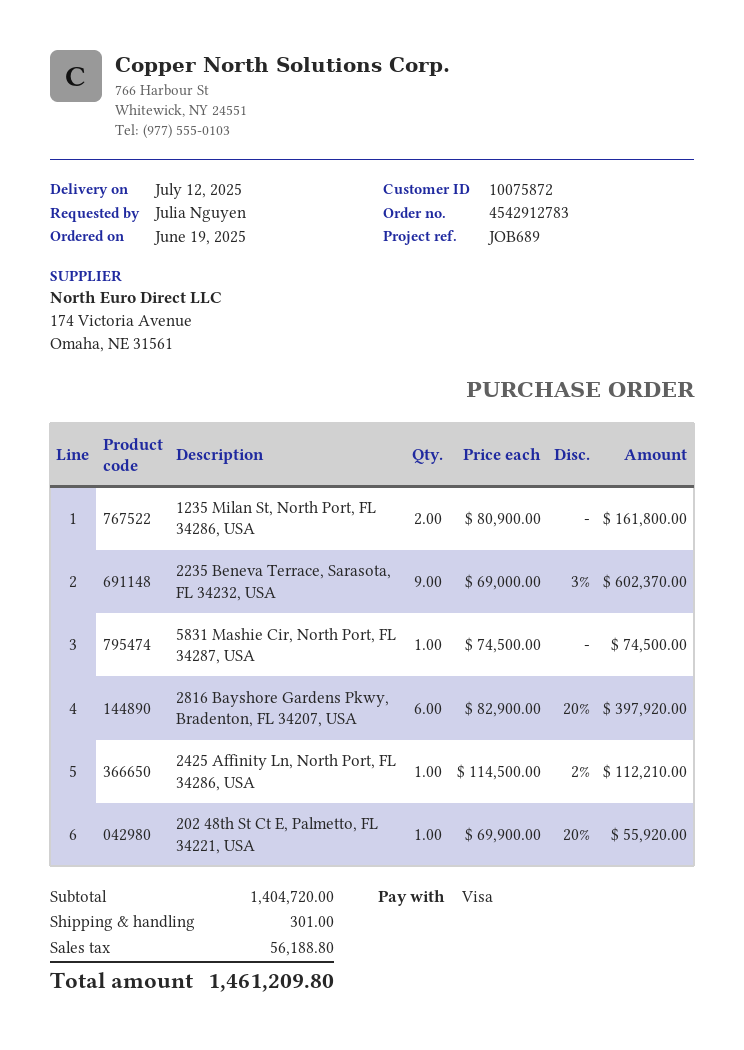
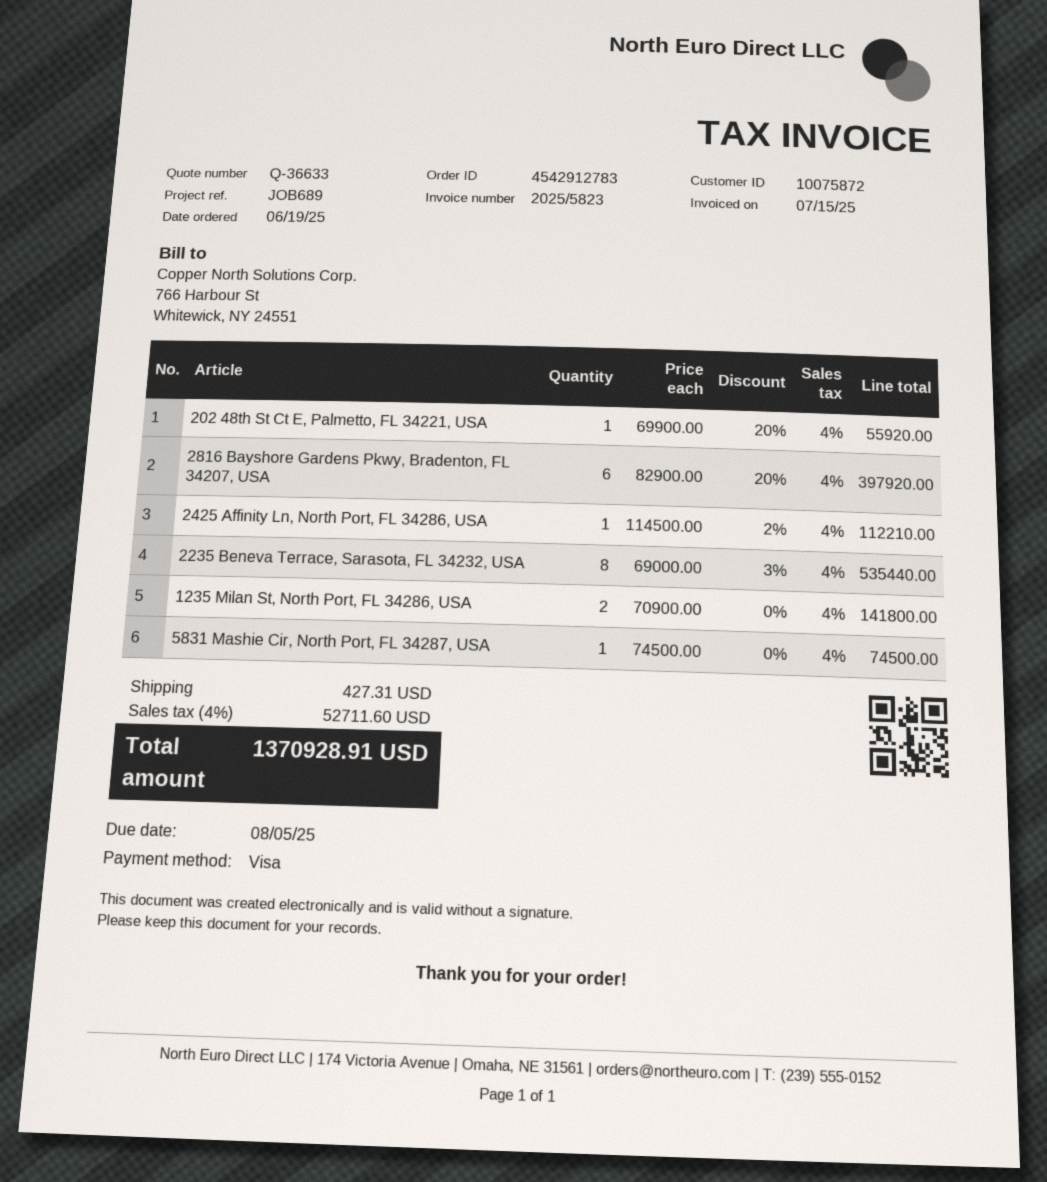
1235 Milan St, North Port, FL 34286, USA: 2 x 80900.00 = 161800.00 -> 2 x 70900.00 = 141800.00
2235 Beneva Terrace, Sarasota, FL 34232, USA: 9 x 69000.00 - 3% = 602370.00 -> 8 x 69000.00 - 3% = 535440.00
shipping: 301.00 -> 427.31
tax: 56188.80 -> 52711.60
total: 1461209.80 -> 1370928.91

